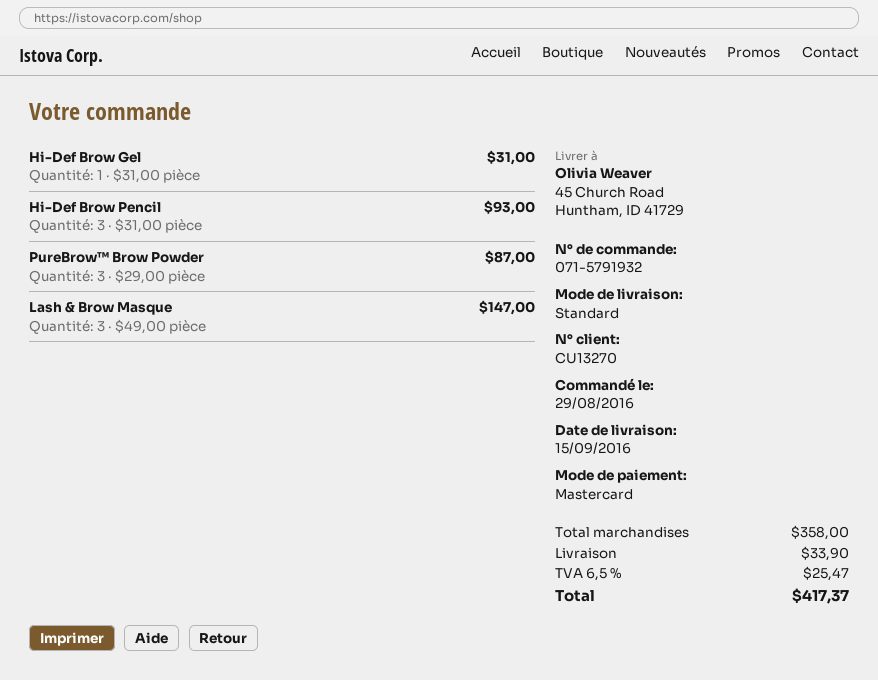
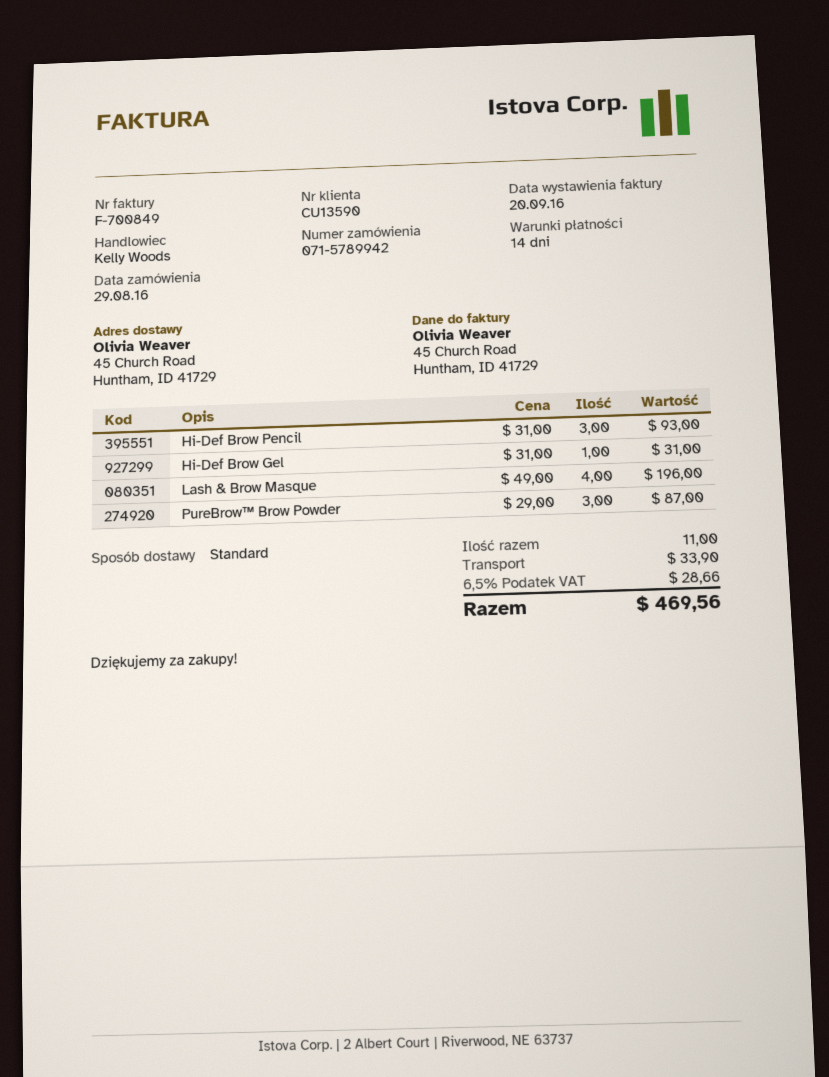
order number: 071-5791932 -> 071-5789942
customer number: CU13270 -> CU13590
Lash & Brow Masque: 3 x 49.00 = 147.00 -> 4 x 49.00 = 196.00
tax: 6.5% = 25.47 -> 6.5% = 28.66
total: 417.37 -> 469.56

